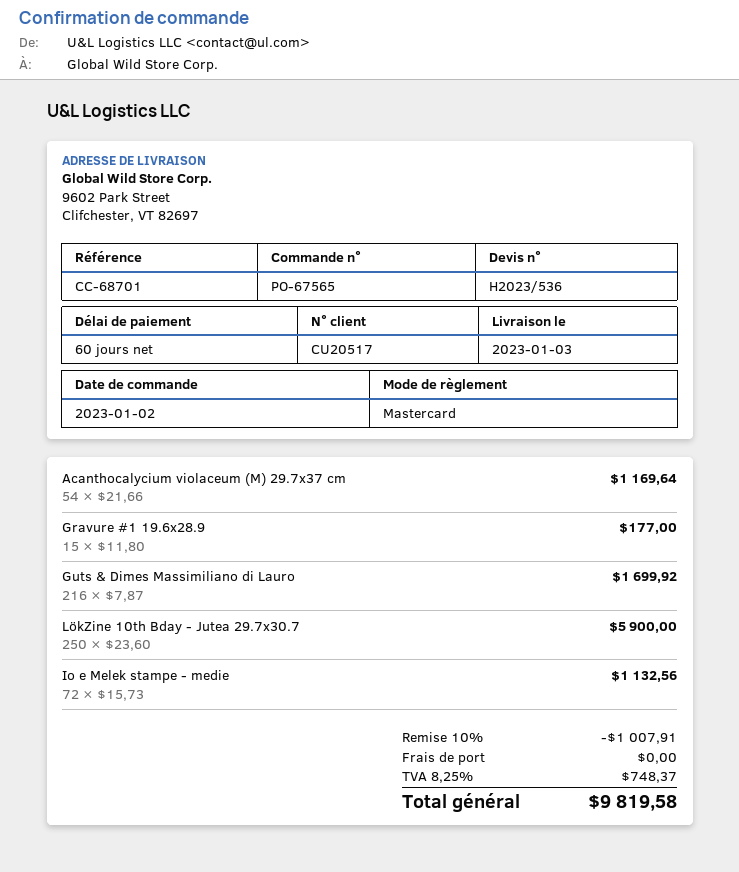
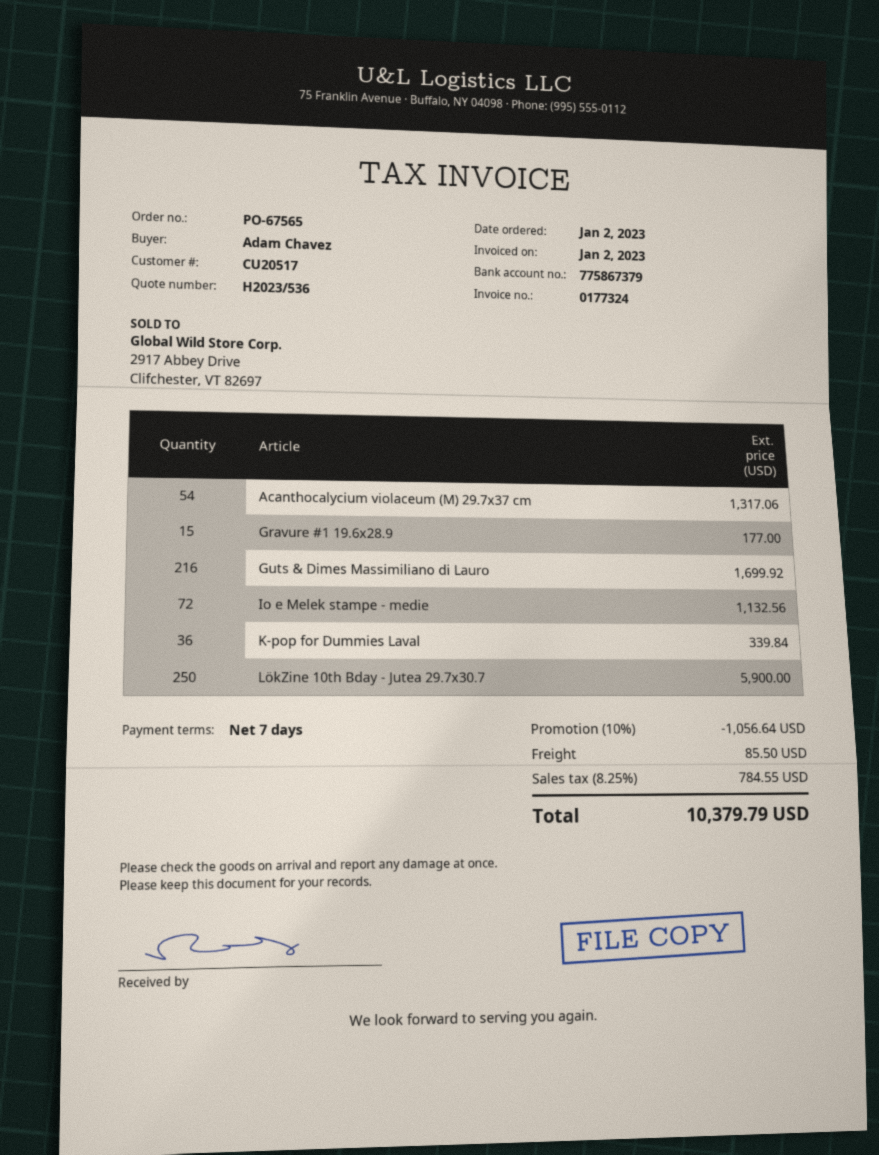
payment terms: 60 days -> 7 days
Acanthocalycium violaceum (M) 29.7x37 cm: 54 for 1169.64 -> 54 for 1317.06
K-pop for Dummies Laval: none -> 36 for 339.84
discount: 10% = 1007.91 -> 10% = 1056.64
shipping: 0.00 -> 85.50
tax: 8.25% = 748.37 -> 8.25% = 784.55
total: 9819.58 -> 10379.79

